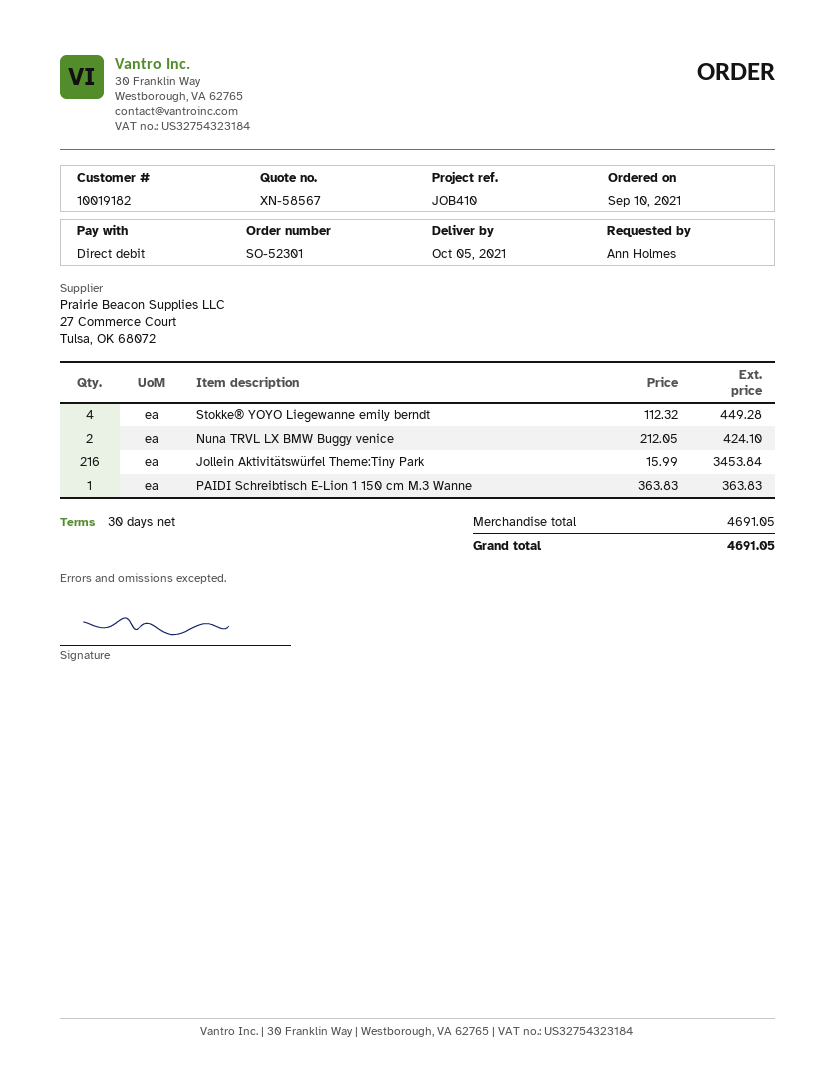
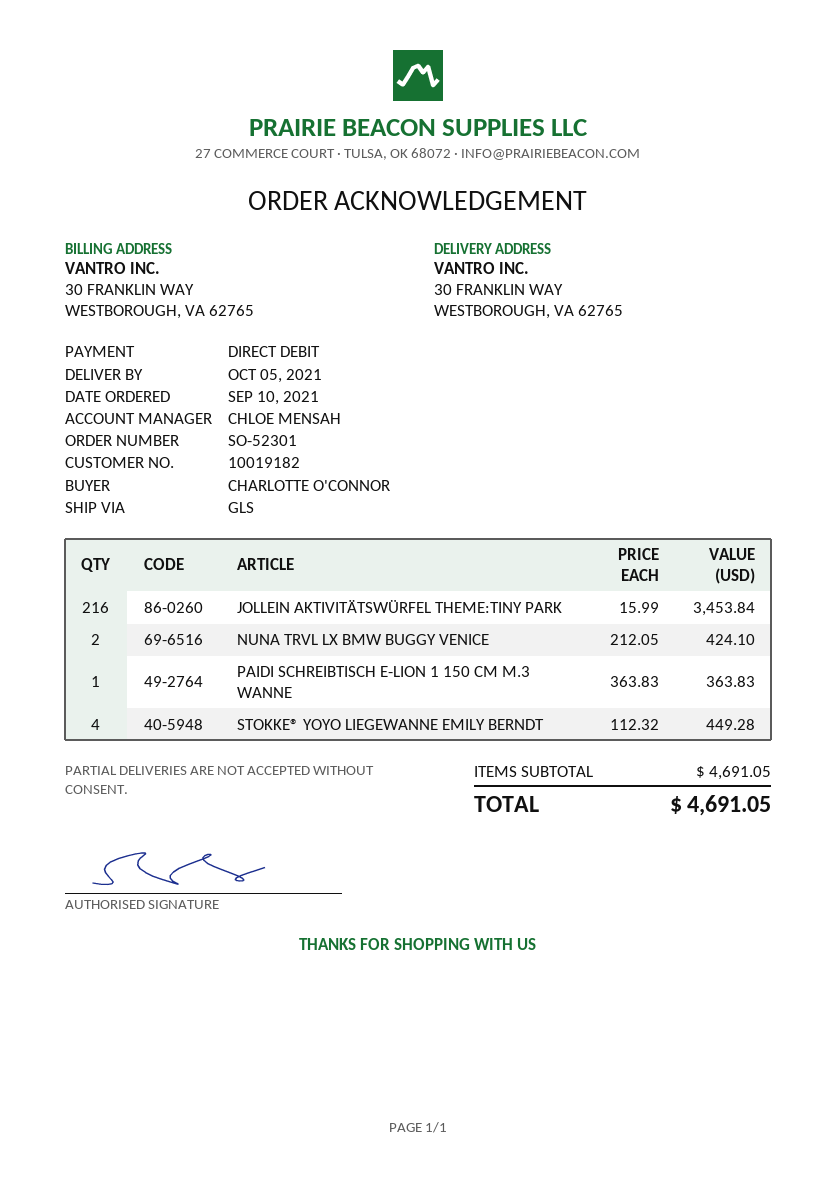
ordered by: Ann Holmes -> CHARLOTTE O'CONNOR

